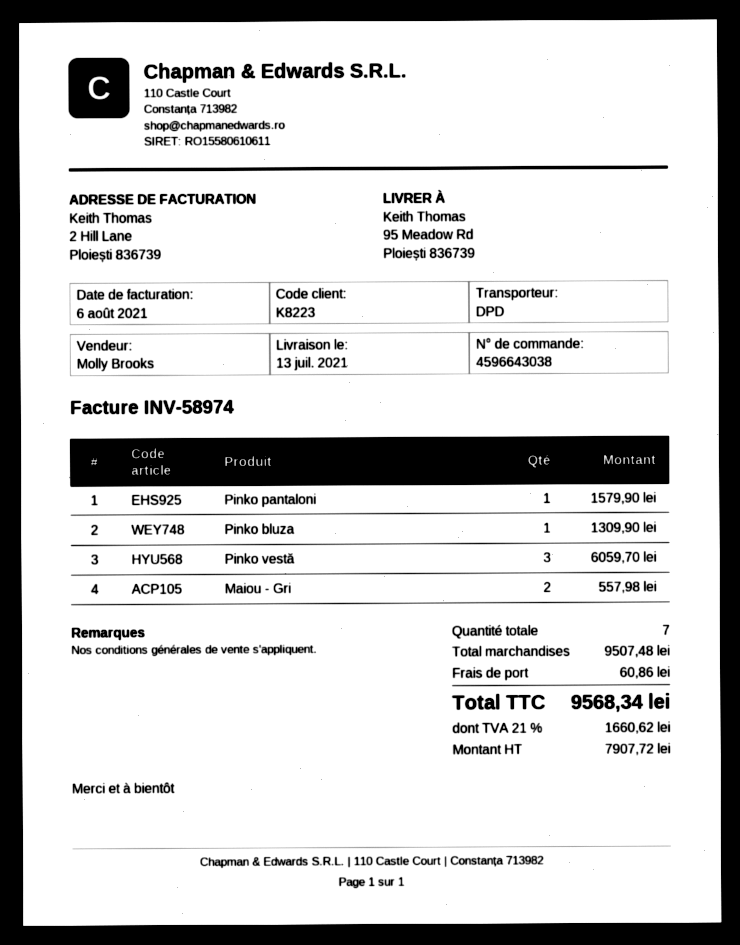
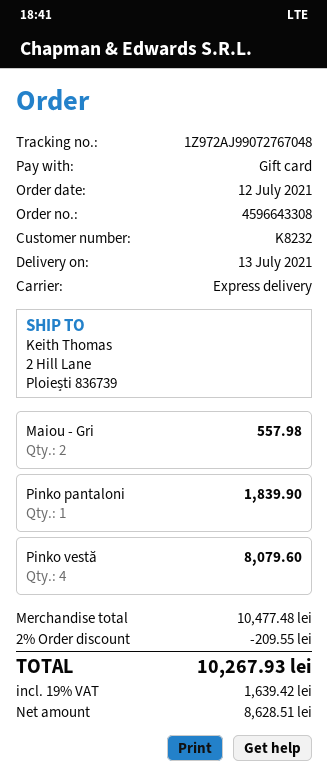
order number: 4596643038 -> 4596643308
customer number: K8223 -> K8232
shipping method: DPD -> express
ship to: 95 Meadow Rd, Ploiești 836739 -> 2 Hill Lane, Ploiești 836739
Pinko pantaloni: 1 for 1579.90 -> 1 for 1839.90
Pinko bluza: 1 for 1309.90 -> none
Pinko vestă: 3 for 6059.70 -> 4 for 8079.60
subtotal: 9507.48 -> 10477.48
discount: none -> 2% = 209.55
shipping: 60.86 -> none
net: 7907.72 -> 8628.51
tax: 21% = 1660.62 -> 19% = 1639.42
total: 9568.34 -> 10267.93

